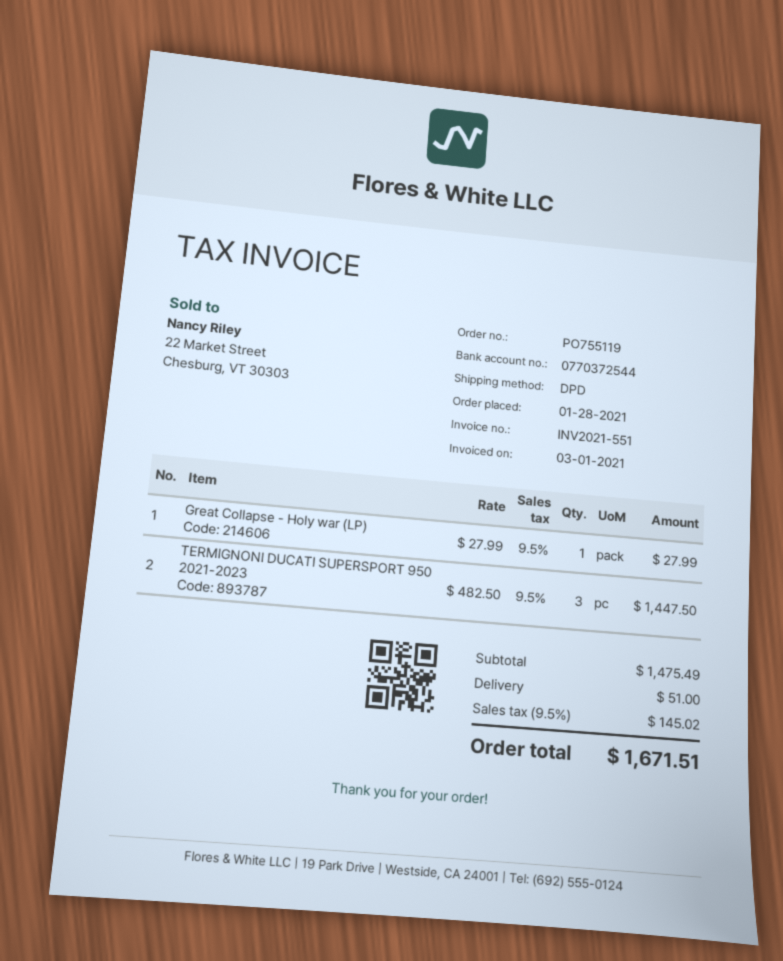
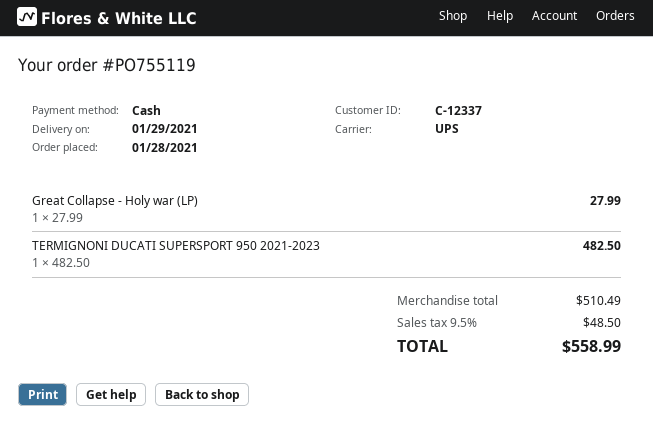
shipping method: DPD -> UPS
TERMIGNONI DUCATI SUPERSPORT 950 2021-2023: 3 x 482.50 = 1447.50 -> 1 x 482.50 = 482.50
subtotal: 1475.49 -> 510.49
shipping: 51.00 -> none
tax: 9.5% = 145.02 -> 9.5% = 48.50
total: 1671.51 -> 558.99

